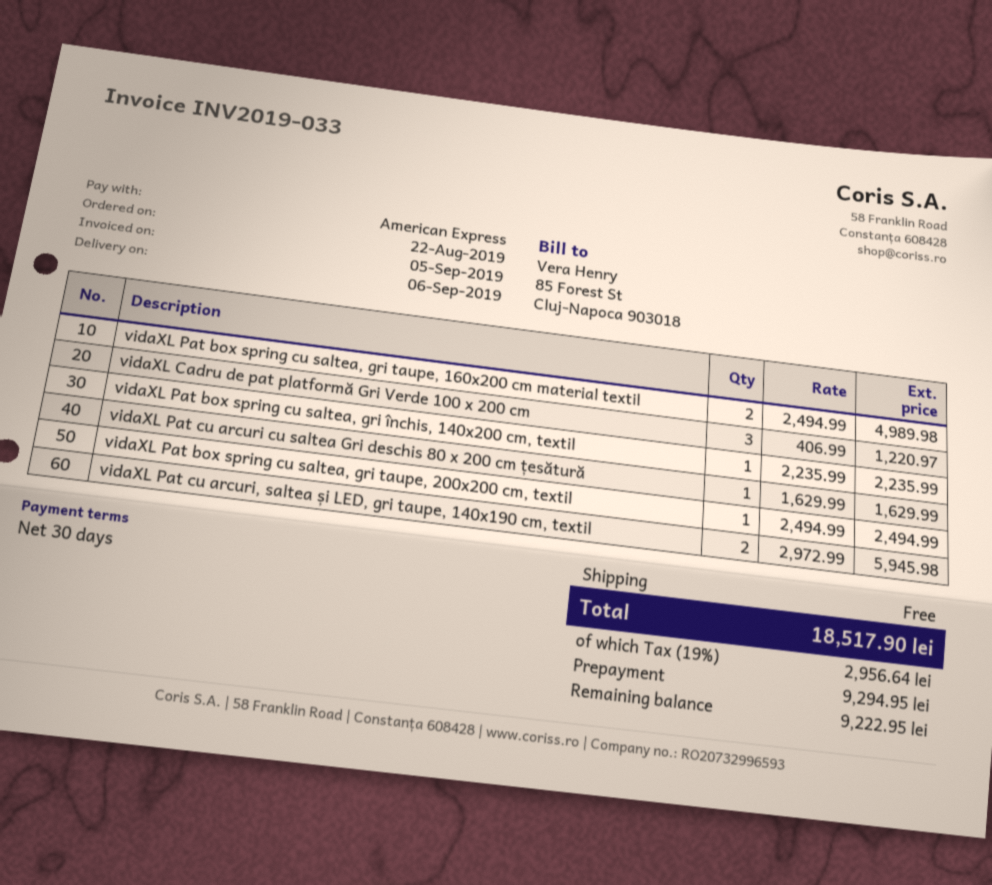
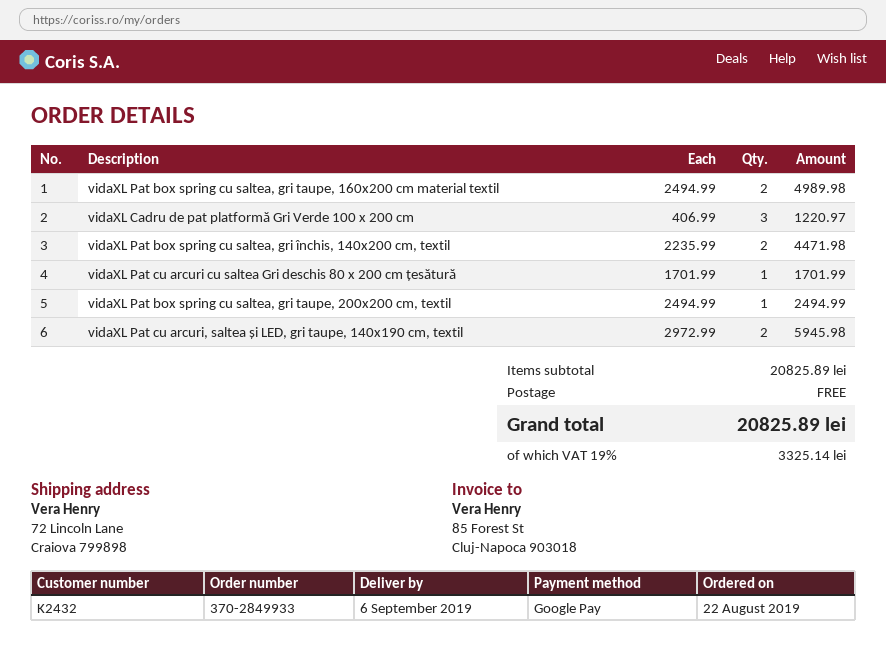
payment method: American Express -> Google Pay
vidaXL Pat box spring cu saltea, gri închis, 140x200 cm, textil: 1 x 2235.99 = 2235.99 -> 2 x 2235.99 = 4471.98
vidaXL Pat cu arcuri cu saltea Gri deschis 80 x 200 cm țesătură: 1 x 1629.99 = 1629.99 -> 1 x 1701.99 = 1701.99
tax: 19% = 2956.64 -> 19% = 3325.14
total: 18517.90 -> 20825.89

